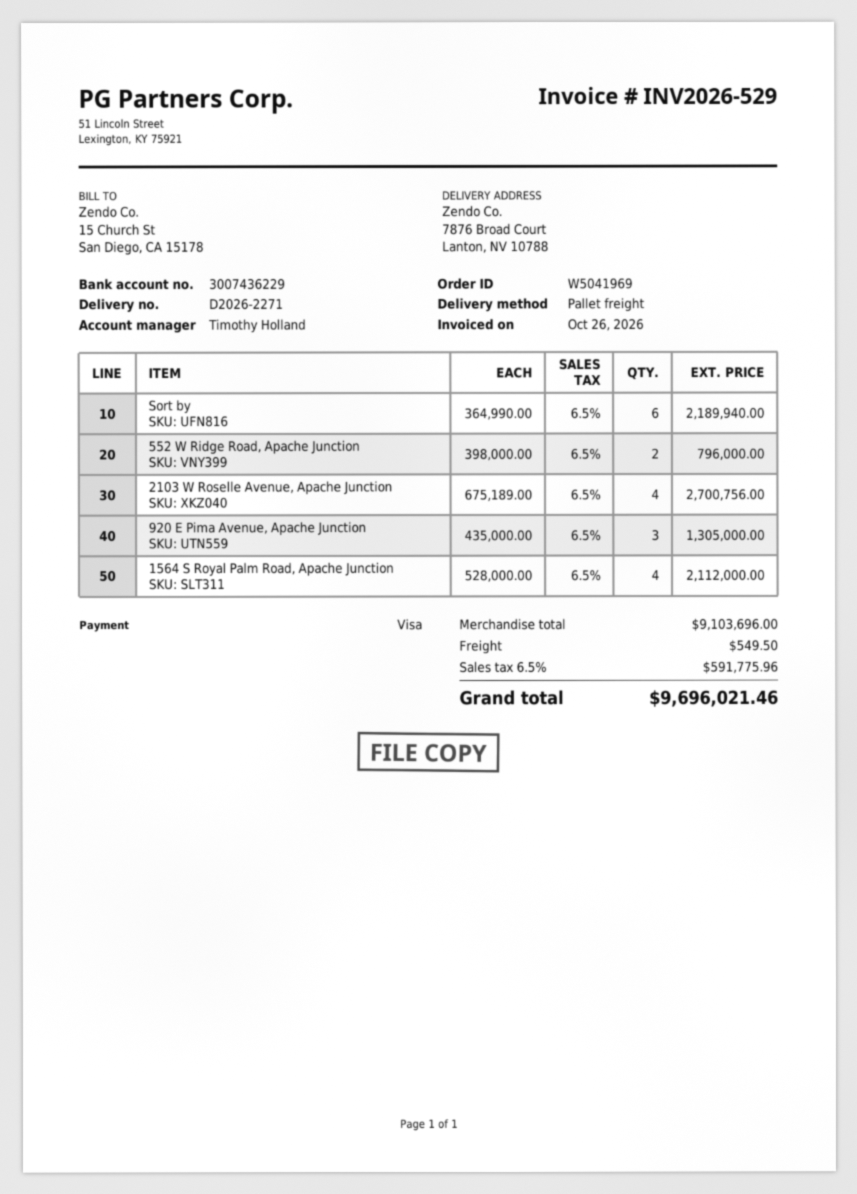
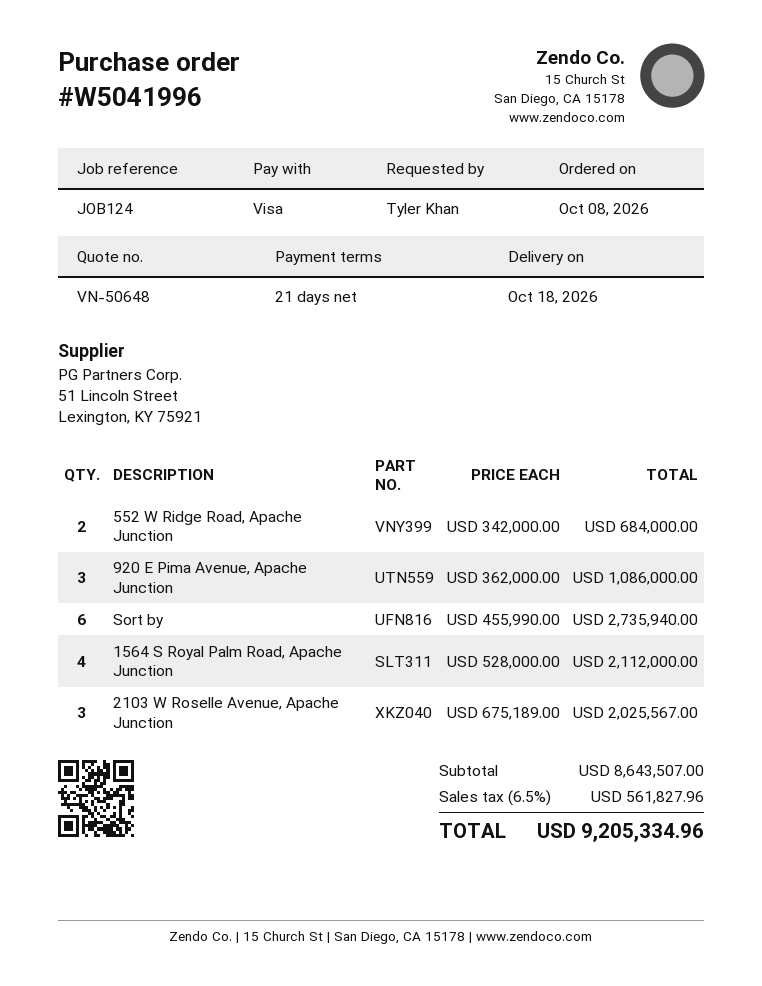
order number: W5041969 -> W5041996
Sort by: 6 x 364990.00 = 2189940.00 -> 6 x 455990.00 = 2735940.00
552 W Ridge Road, Apache Junction: 2 x 398000.00 = 796000.00 -> 2 x 342000.00 = 684000.00
2103 W Roselle Avenue, Apache Junction: 4 x 675189.00 = 2700756.00 -> 3 x 675189.00 = 2025567.00
920 E Pima Avenue, Apache Junction: 3 x 435000.00 = 1305000.00 -> 3 x 362000.00 = 1086000.00
subtotal: 9103696.00 -> 8643507.00
shipping: 549.50 -> none
tax: 6.5% = 591775.96 -> 6.5% = 561827.96
total: 9696021.46 -> 9205334.96

